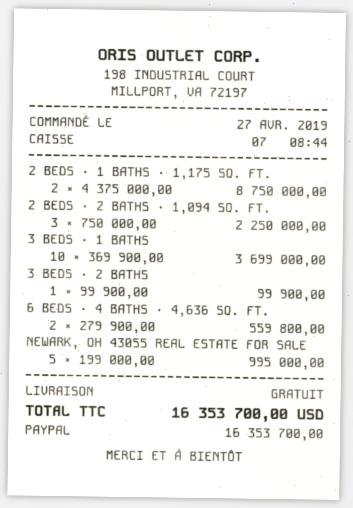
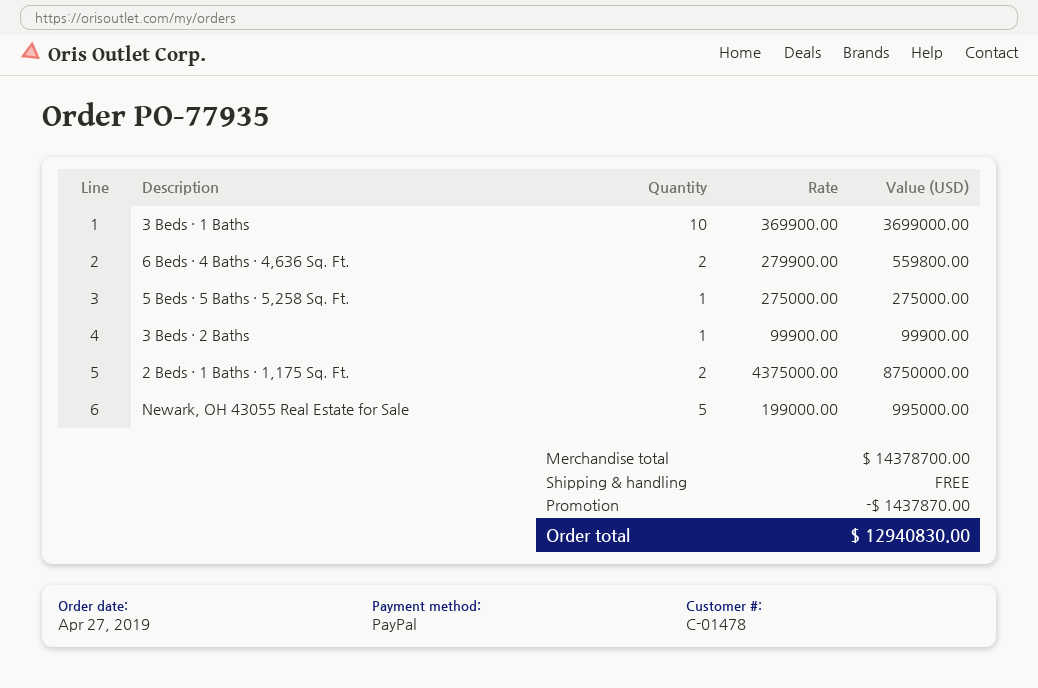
2 BEDS · 2 BATHS · 1,094 SQ. FT.: 3 x 750000.00 = 2250000.00 -> none
5 Beds · 5 Baths · 5,258 Sq. Ft.: none -> 1 x 275000.00 = 275000.00
discount: none -> 1437870.00
total: 16353700.00 -> 12940830.00

